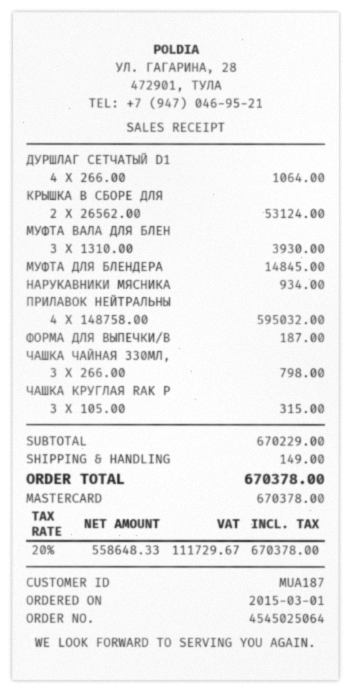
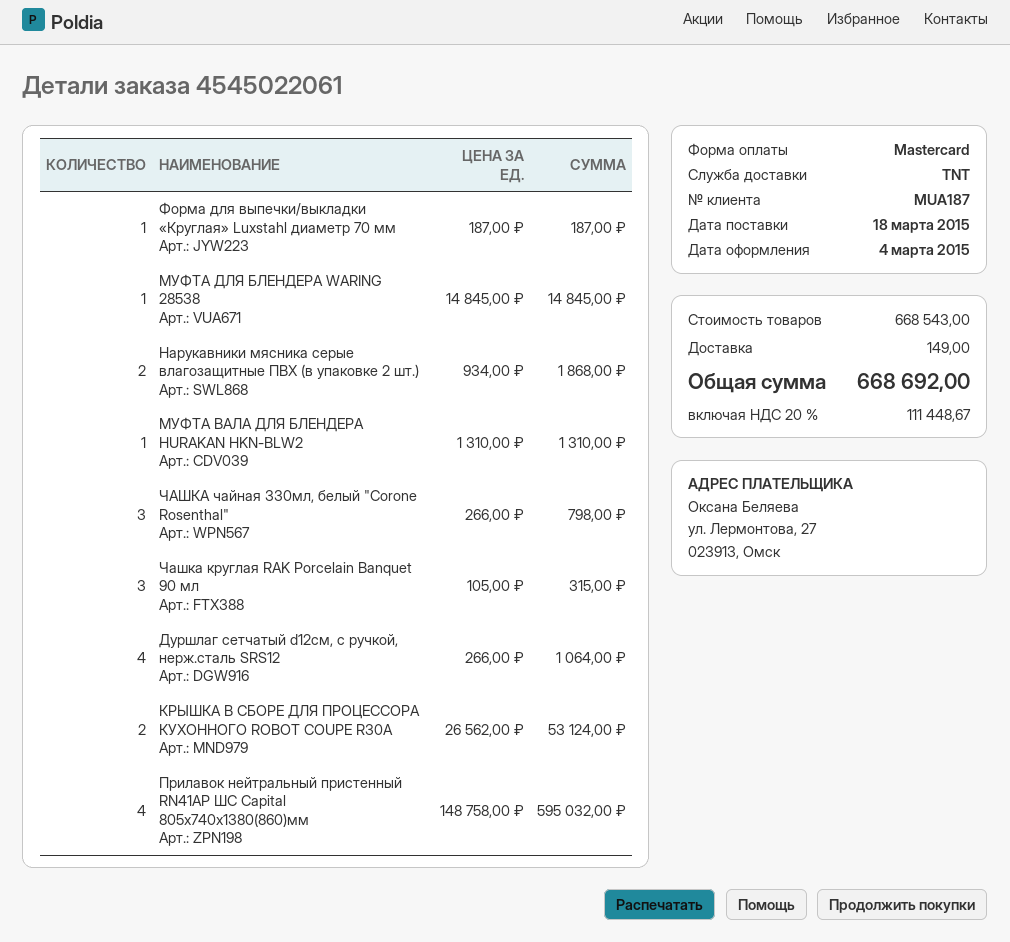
order number: 4545025064 -> 4545022061
order date: 2015-03-01 -> 2015-03-04
МУФТА ВАЛА ДЛЯ БЛЕН: 3 x 1310.00 = 3930.00 -> 1 x 1310.00 = 1310.00
НАРУКАВНИКИ МЯСНИКА: 1 x 934.00 = 934.00 -> 2 x 934.00 = 1868.00
subtotal: 670229.00 -> 668543.00
tax: 20% = 111729.67 -> 20% = 111448.67
total: 670378.00 -> 668692.00

